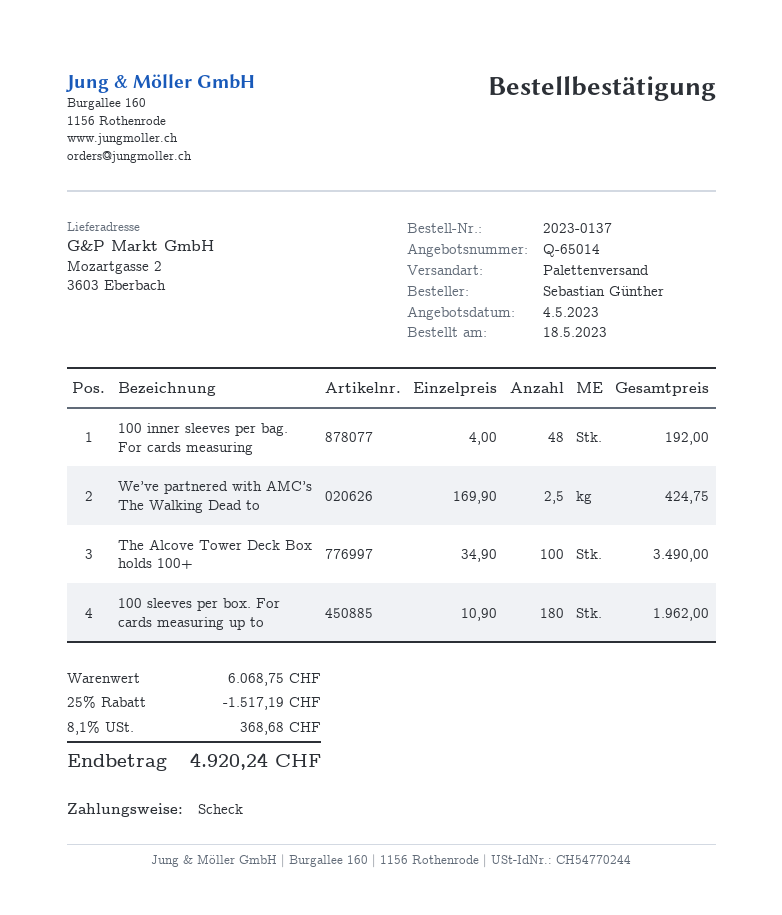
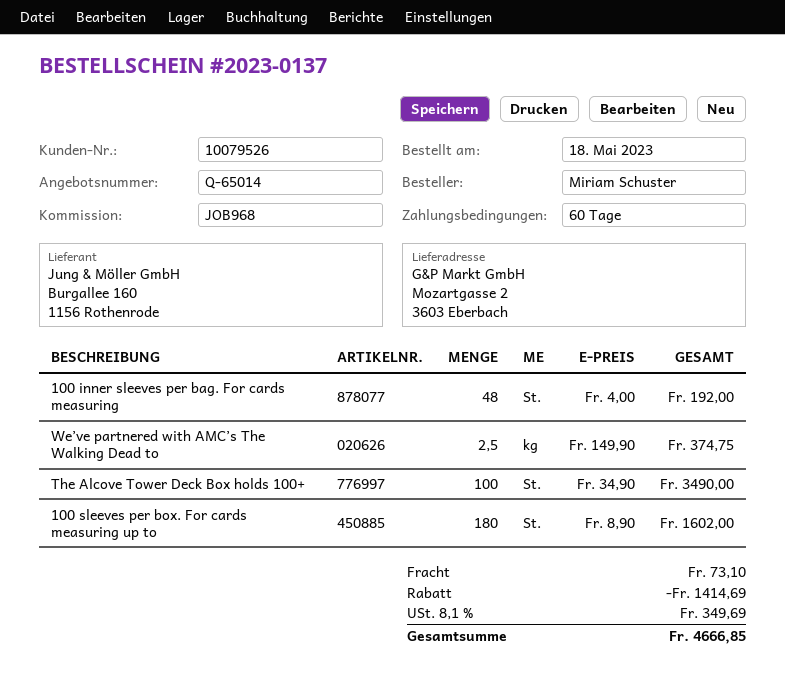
ordered by: Sebastian Günther -> Miriam Schuster
We’ve partnered with AMC’s The Walking Dead to: 2.5 x 169.90 = 424.75 -> 2.5 x 149.90 = 374.75
100 sleeves per box. For cards measuring up to: 180 x 10.90 = 1962.00 -> 180 x 8.90 = 1602.00
discount: 1517.19 -> 1414.69
shipping: none -> 73.10
tax: 8.1% = 368.68 -> 8.1% = 349.69
total: 4920.24 -> 4666.85

